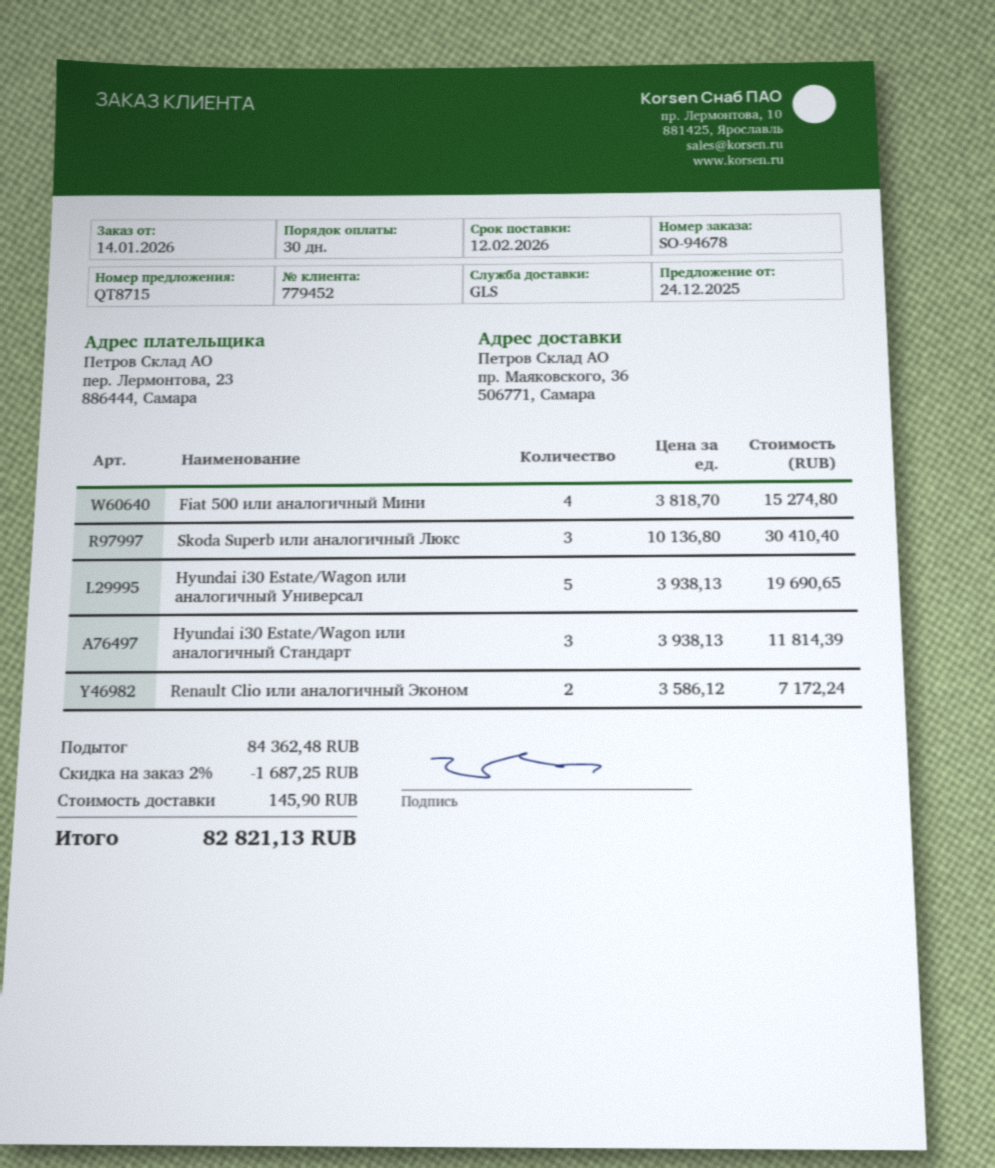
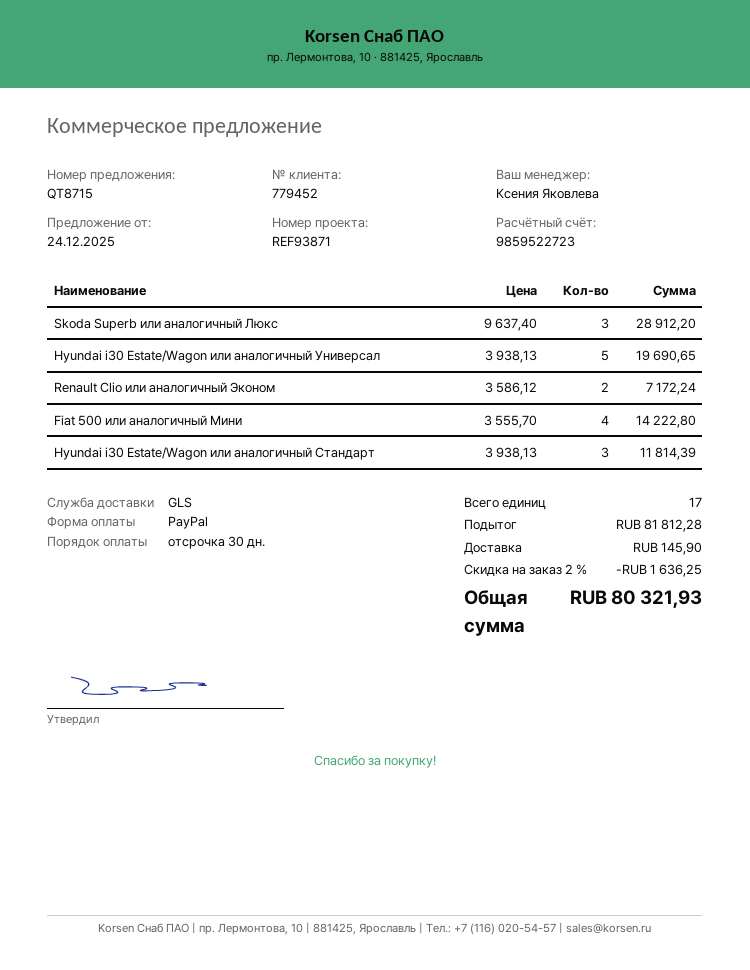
Fiat 500 или аналогичный Мини: 4 x 3818.70 = 15274.80 -> 4 x 3555.70 = 14222.80
Skoda Superb или аналогичный Люкс: 3 x 10136.80 = 30410.40 -> 3 x 9637.40 = 28912.20
subtotal: 84362.48 -> 81812.28
discount: 2% = 1687.25 -> 2% = 1636.25
total: 82821.13 -> 80321.93

